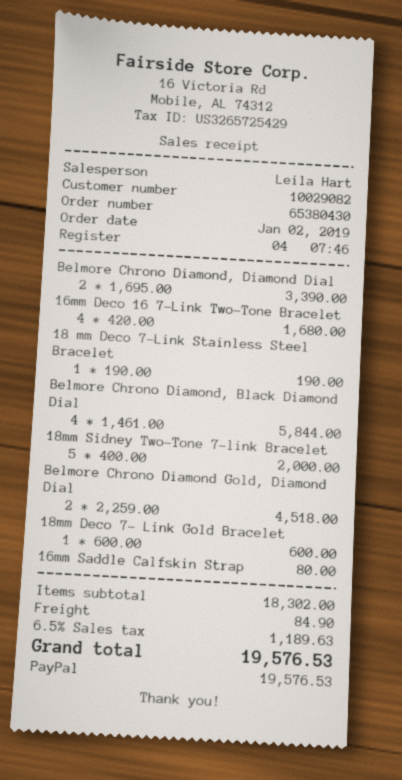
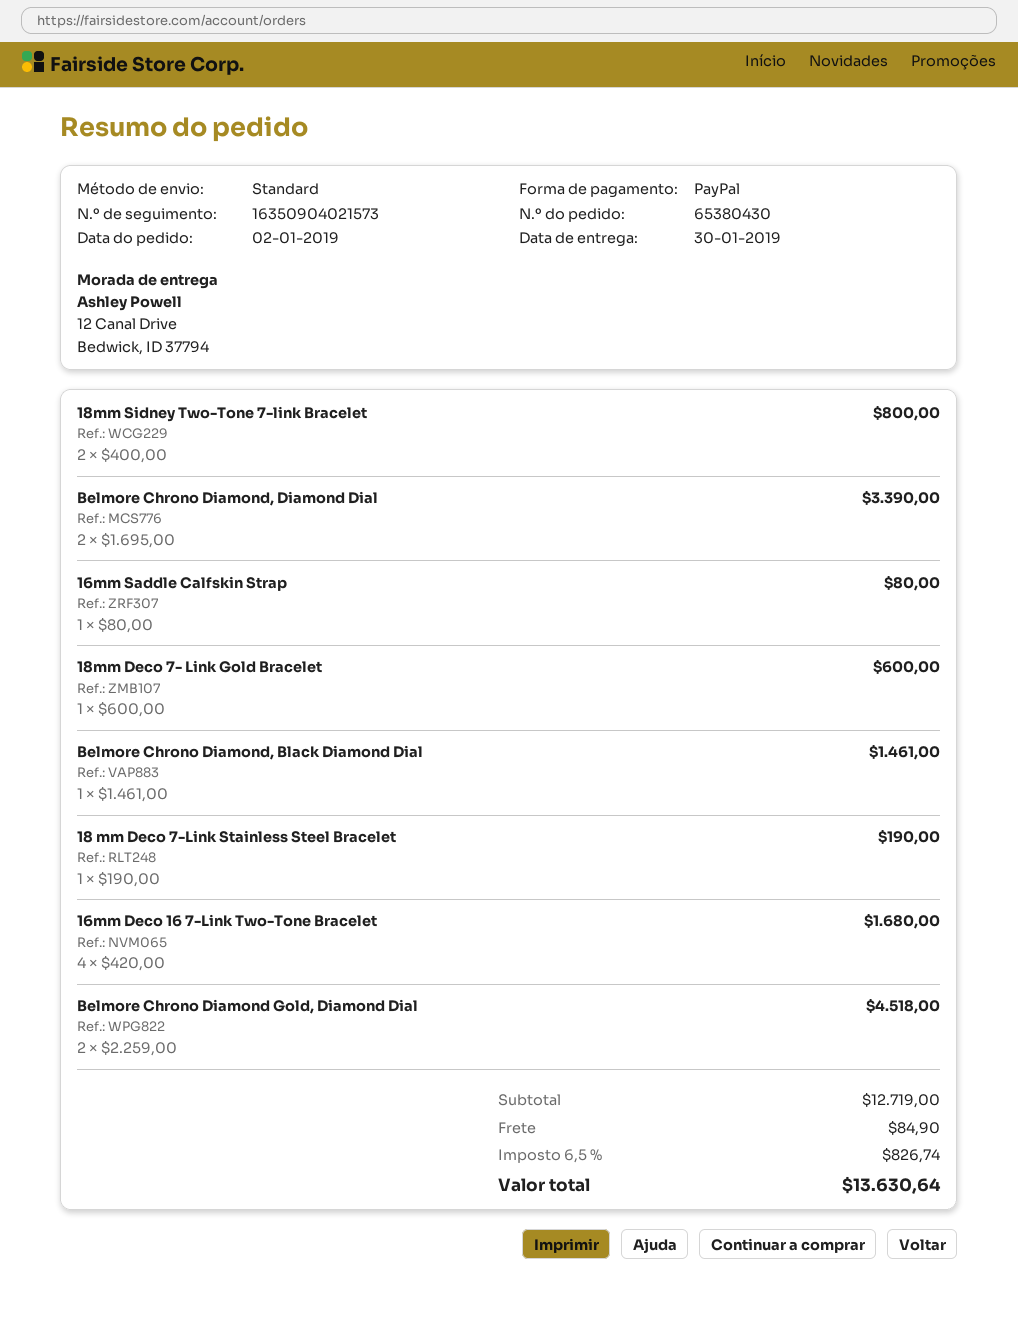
Belmore Chrono Diamond, Black Diamond Dial: 4 x 1461.00 = 5844.00 -> 1 x 1461.00 = 1461.00
18mm Sidney Two-Tone 7-link Bracelet: 5 x 400.00 = 2000.00 -> 2 x 400.00 = 800.00
subtotal: 18302.00 -> 12719.00
tax: 6.5% = 1189.63 -> 6.5% = 826.74
total: 19576.53 -> 13630.64

